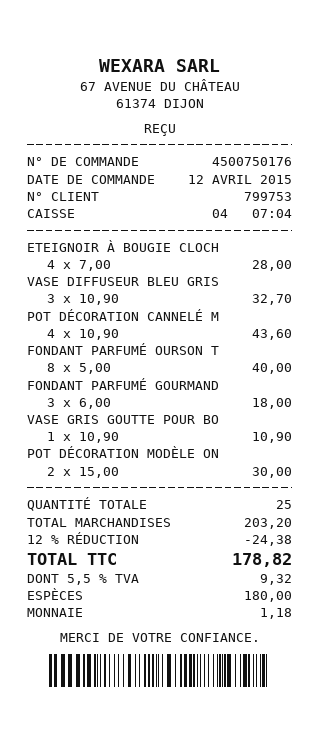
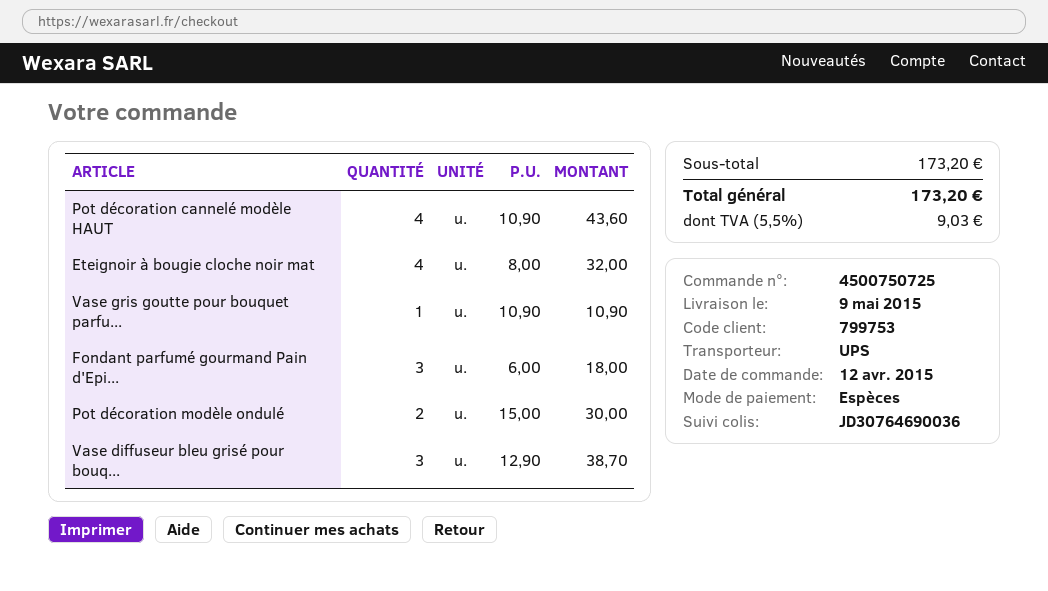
order number: 4500750176 -> 4500750725
ETEIGNOIR À BOUGIE CLOCH: 4 x 7.00 = 28.00 -> 4 x 8.00 = 32.00
VASE DIFFUSEUR BLEU GRIS: 3 x 10.90 = 32.70 -> 3 x 12.90 = 38.70
FONDANT PARFUMÉ OURSON T: 8 x 5.00 = 40.00 -> none
subtotal: 203.20 -> 173.20
discount: 12% = 24.38 -> none
tax: 5.5% = 9.32 -> 5.5% = 9.03
total: 178.82 -> 173.20

